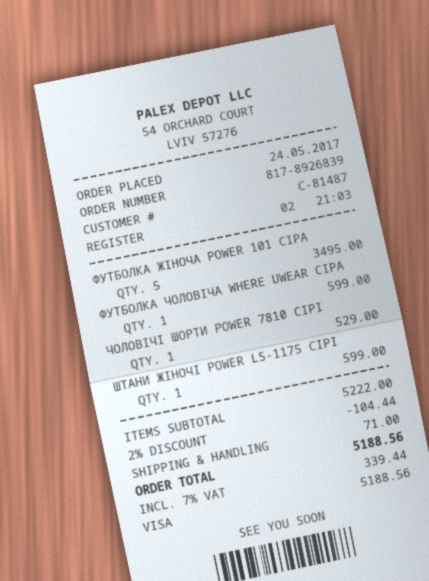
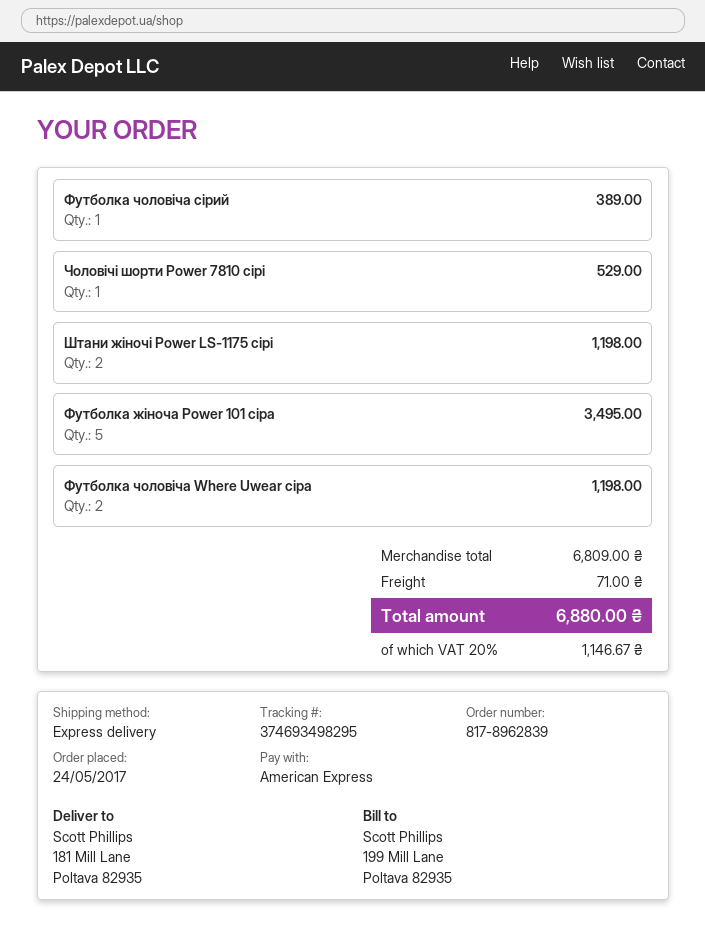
order number: 817-8926839 -> 817-8962839
payment method: Visa -> American Express
ФУТБОЛКА ЧОЛОВІЧА WHERE UWEAR СІРА: 1 for 599.00 -> 2 for 1198.00
ШТАНИ ЖІНОЧІ POWER LS-1175 СІРІ: 1 for 599.00 -> 2 for 1198.00
Футболка чоловіча сірий: none -> 1 for 389.00
subtotal: 5222.00 -> 6809.00
discount: 2% = 104.44 -> none
tax: 7% = 339.44 -> 20% = 1146.67
total: 5188.56 -> 6880.00

